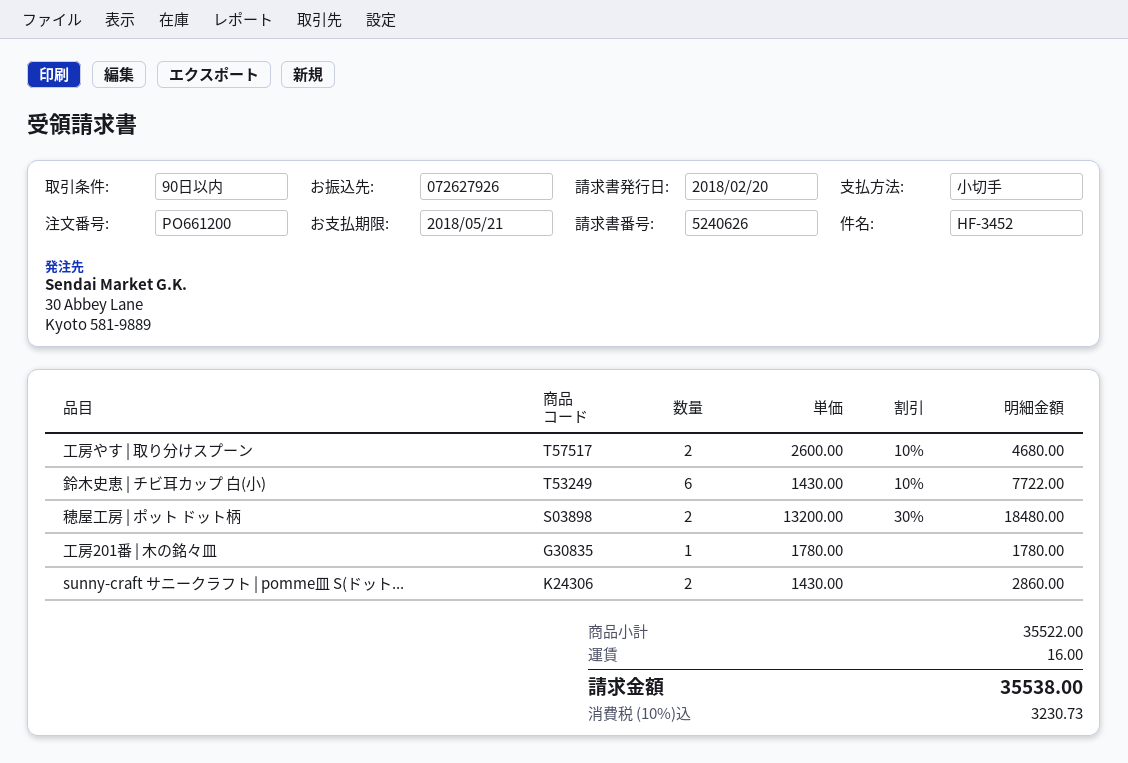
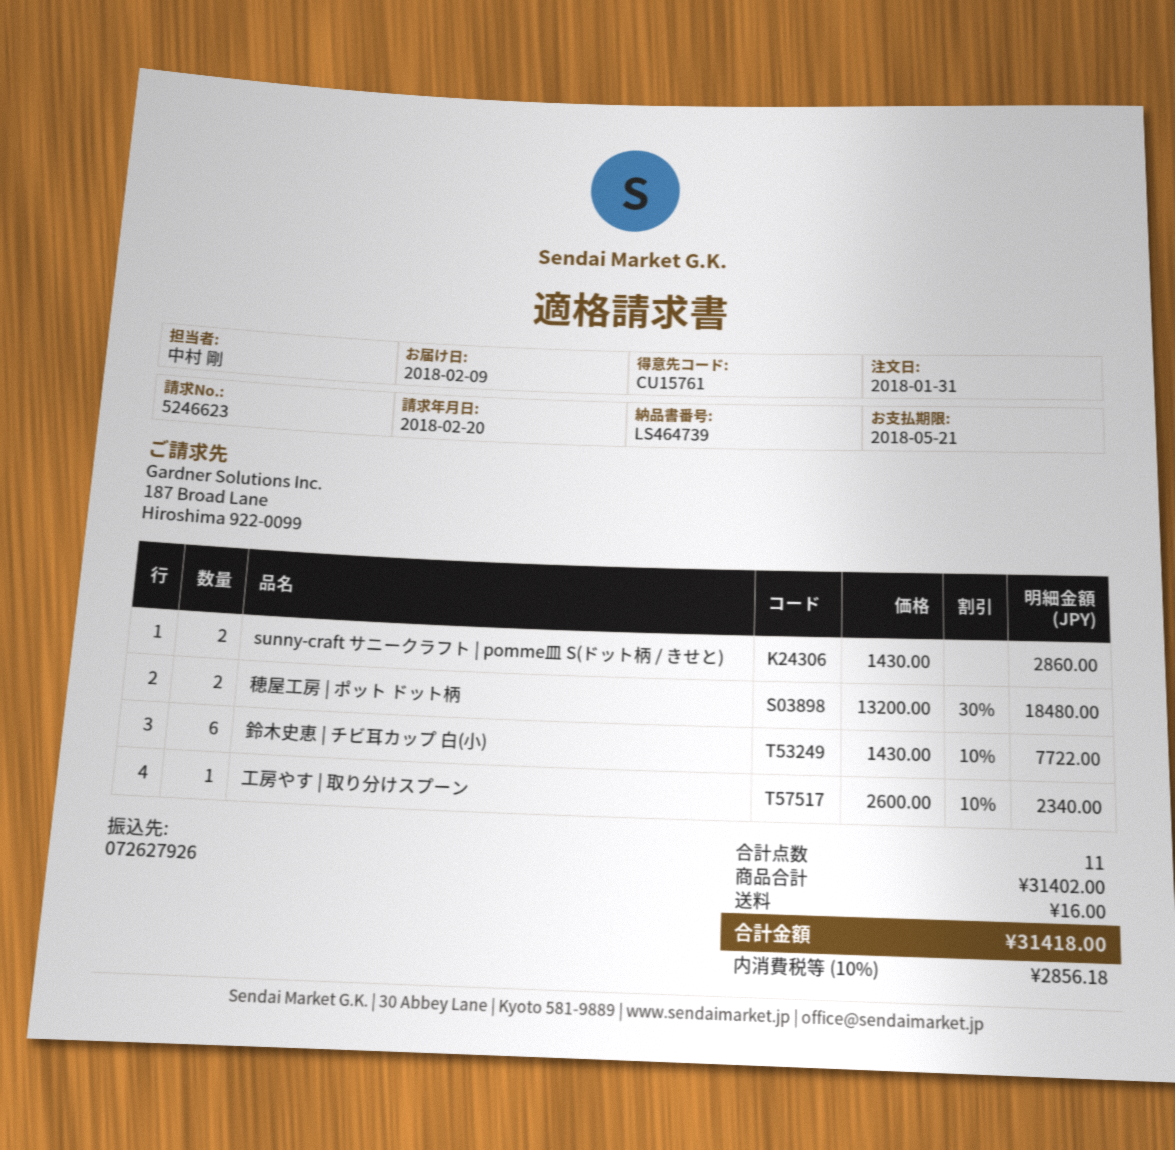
invoice number: 5240626 -> 5246623
工房やす | 取り分けスプーン: 2 x 2600.00 - 10% = 4680.00 -> 1 x 2600.00 - 10% = 2340.00
工房201番 | 木の銘々皿: 1 x 1780.00 = 1780.00 -> none
subtotal: 35522.00 -> 31402.00
tax: 10% = 3230.73 -> 10% = 2856.18
total: 35538.00 -> 31418.00

